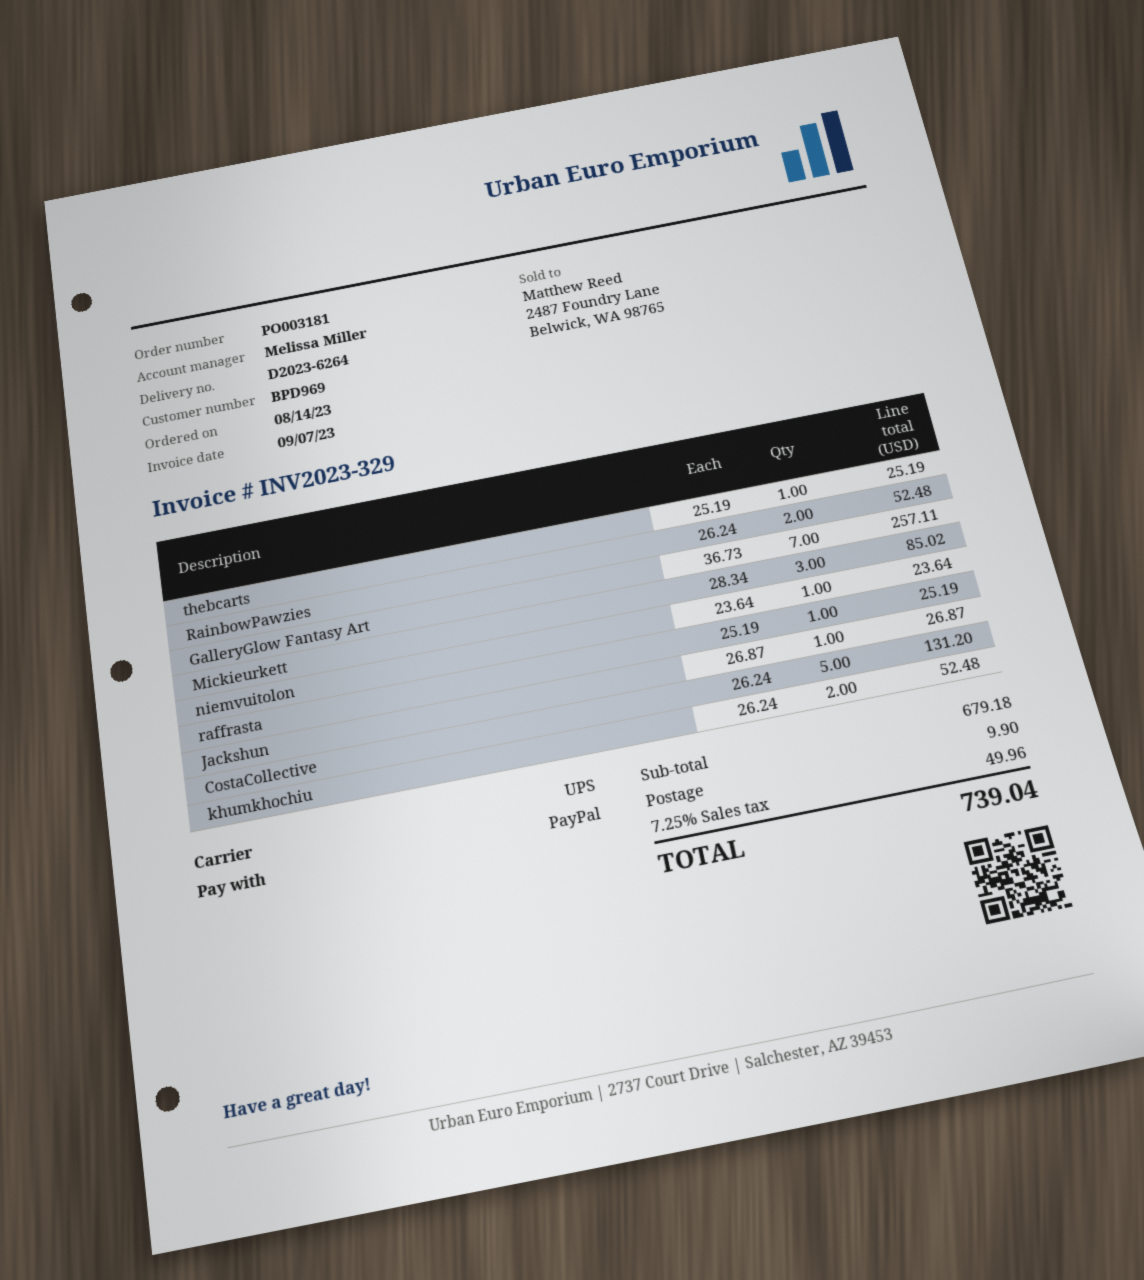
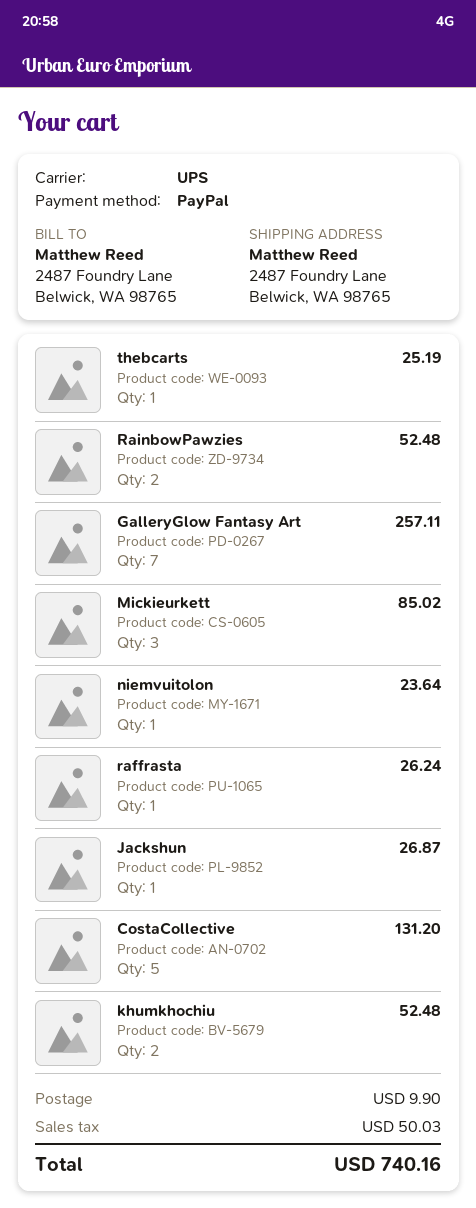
raffrasta: 1 for 25.19 -> 1 for 26.24
tax: 49.96 -> 50.03
total: 739.04 -> 740.16

